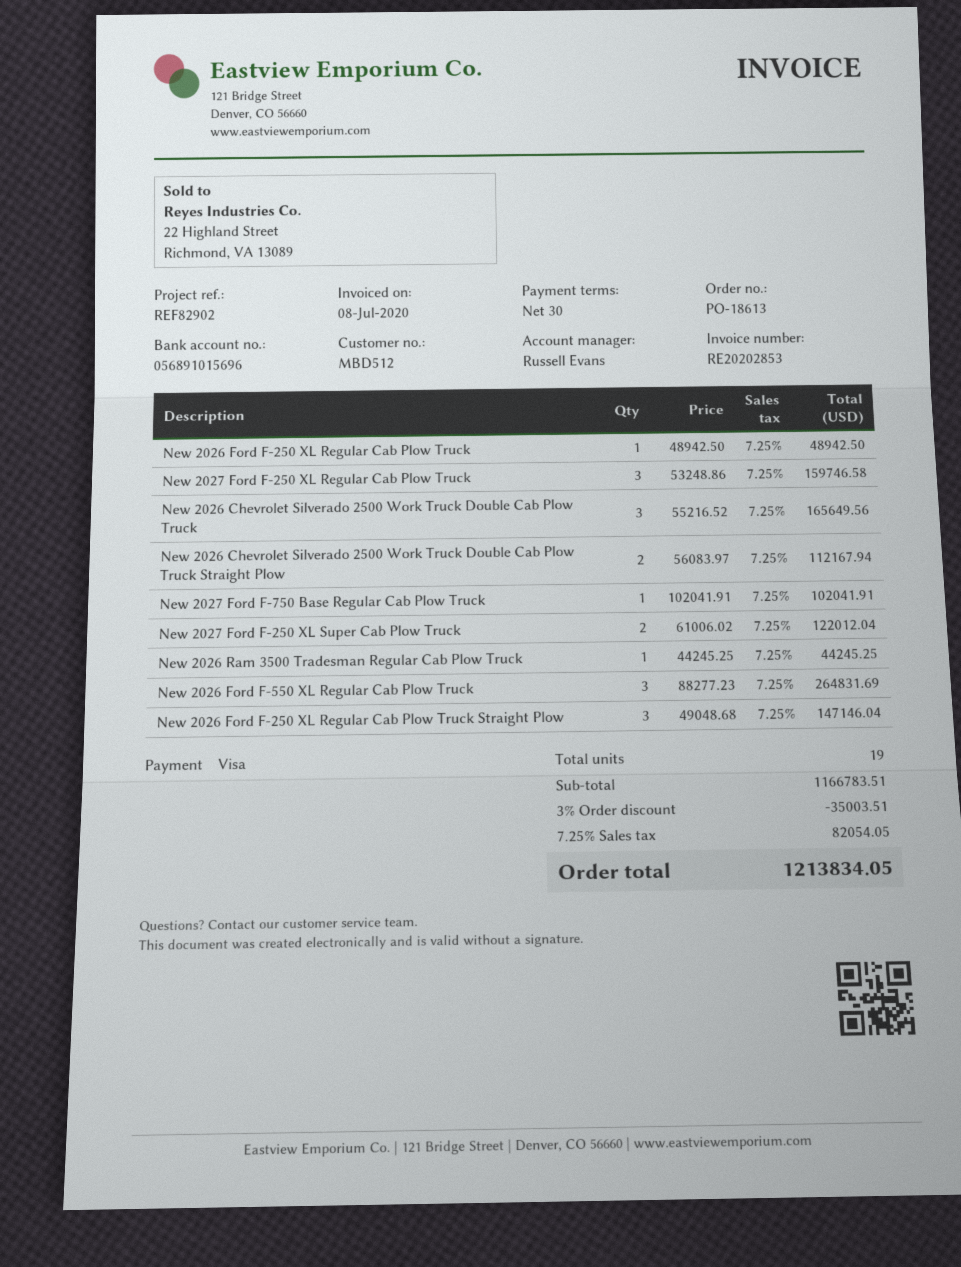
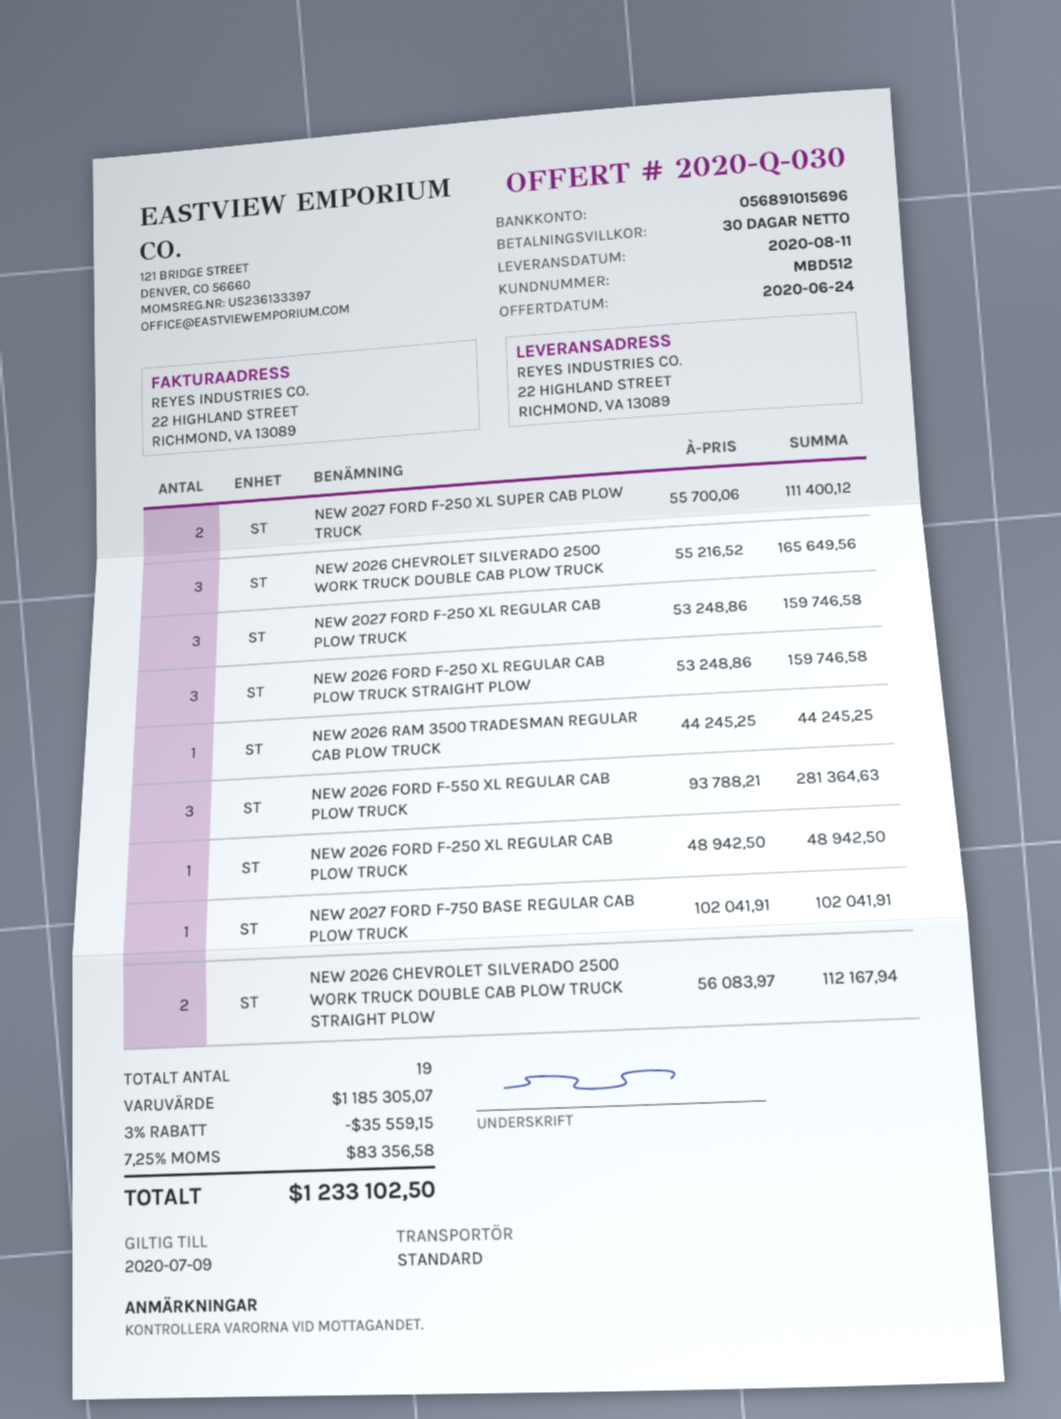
New 2027 Ford F-250 XL Super Cab Plow Truck: 2 x 61006.02 = 122012.04 -> 2 x 55700.06 = 111400.12
New 2026 Ford F-550 XL Regular Cab Plow Truck: 3 x 88277.23 = 264831.69 -> 3 x 93788.21 = 281364.63
New 2026 Ford F-250 XL Regular Cab Plow Truck Straight Plow: 3 x 49048.68 = 147146.04 -> 3 x 53248.86 = 159746.58
subtotal: 1166783.51 -> 1185305.07
discount: 3% = 35003.51 -> 3% = 35559.15
tax: 7.25% = 82054.05 -> 7.25% = 83356.58
total: 1213834.05 -> 1233102.50

